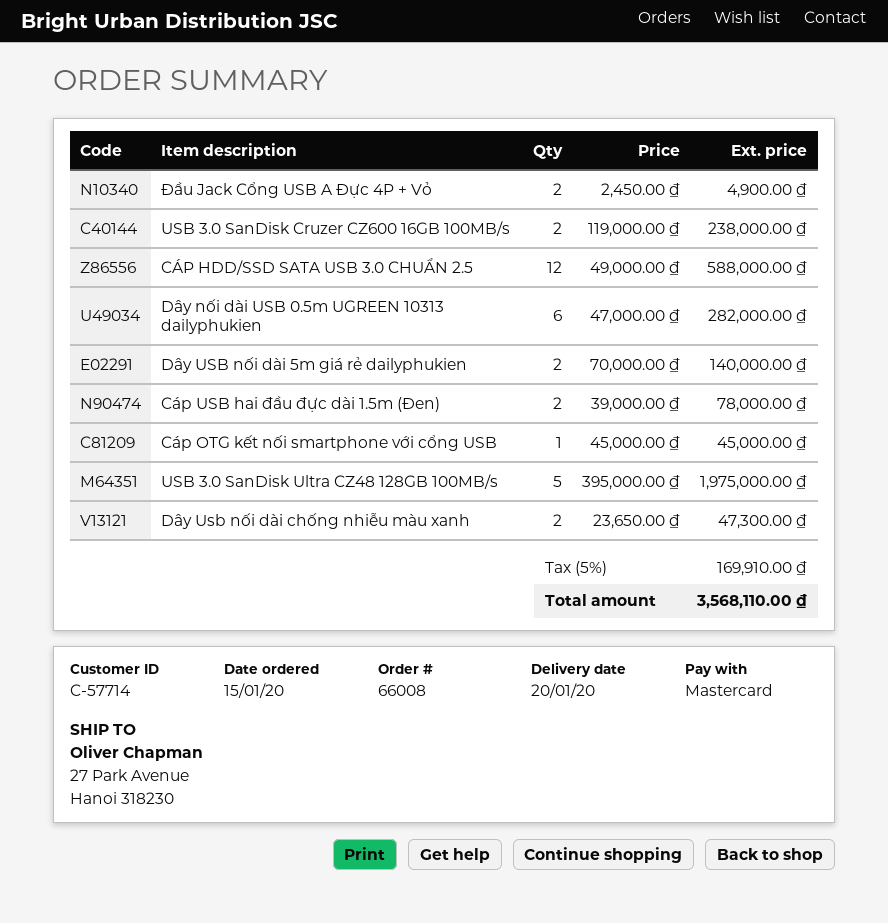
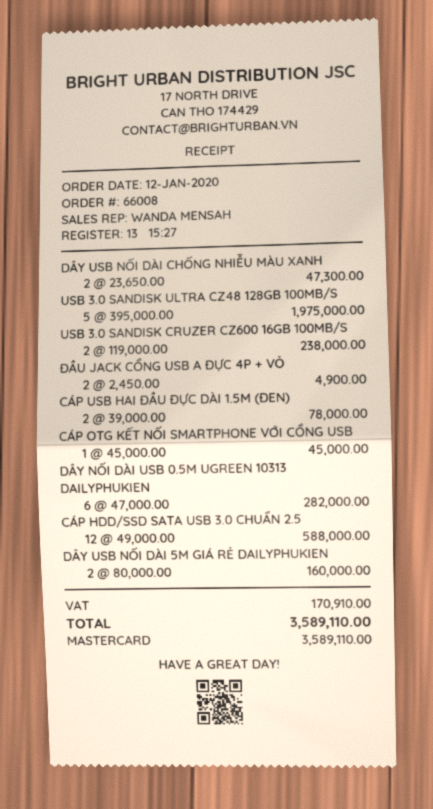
order date: 2020-01-15 -> 2020-01-12
Dây USB nối dài 5m giá rẻ dailyphukien: 2 x 70000.00 = 140000.00 -> 2 x 80000.00 = 160000.00
tax: 169910.00 -> 170910.00
total: 3568110.00 -> 3589110.00

